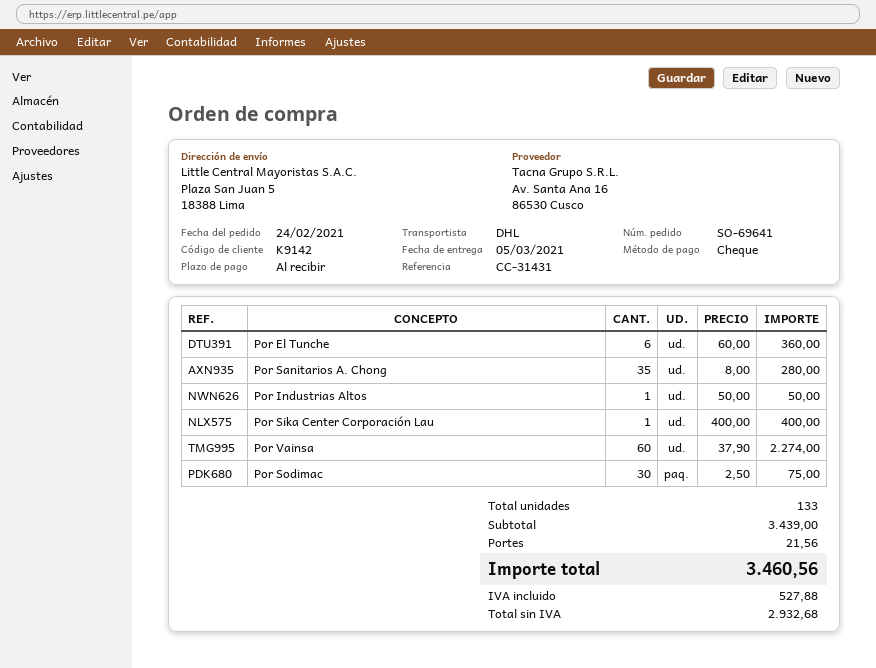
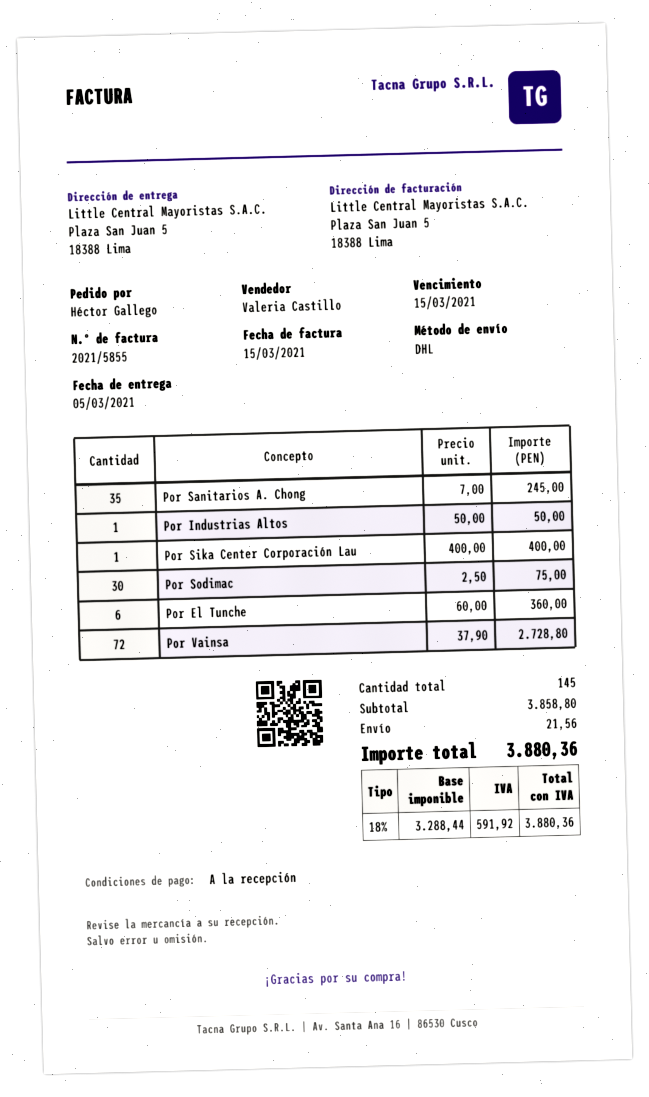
Por Sanitarios A. Chong: 35 x 8.00 = 280.00 -> 35 x 7.00 = 245.00
Por Vainsa: 60 x 37.90 = 2274.00 -> 72 x 37.90 = 2728.80
total quantity: 133 -> 145
subtotal: 3439.00 -> 3858.80
net: 2932.68 -> 3288.44
tax: 527.88 -> 591.92
total: 3460.56 -> 3880.36

